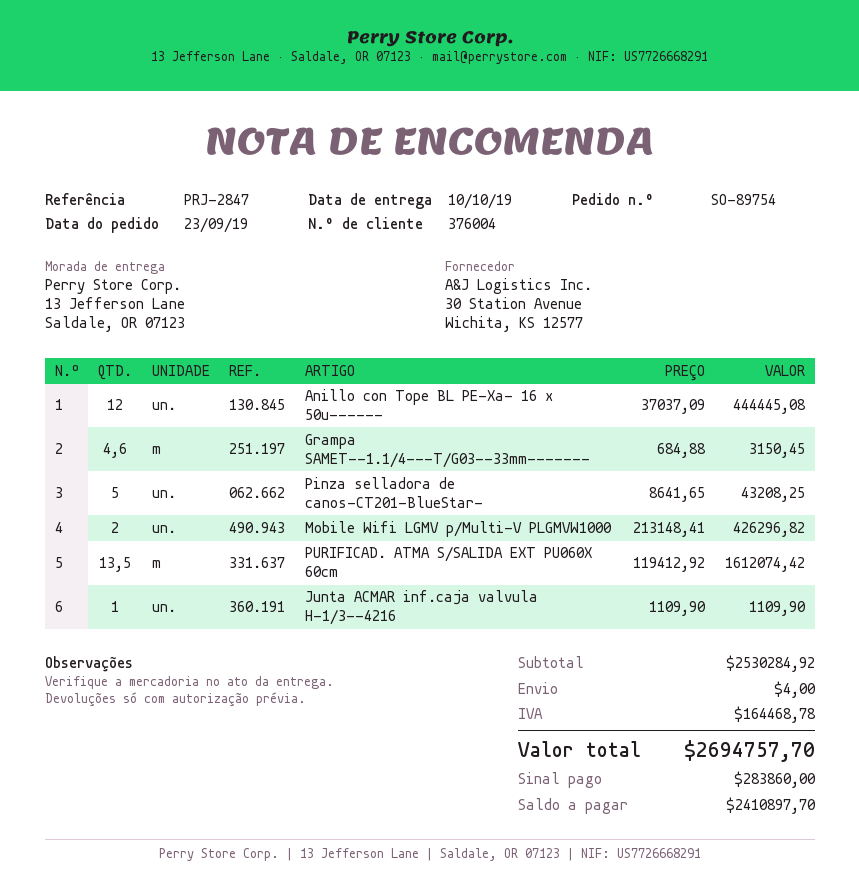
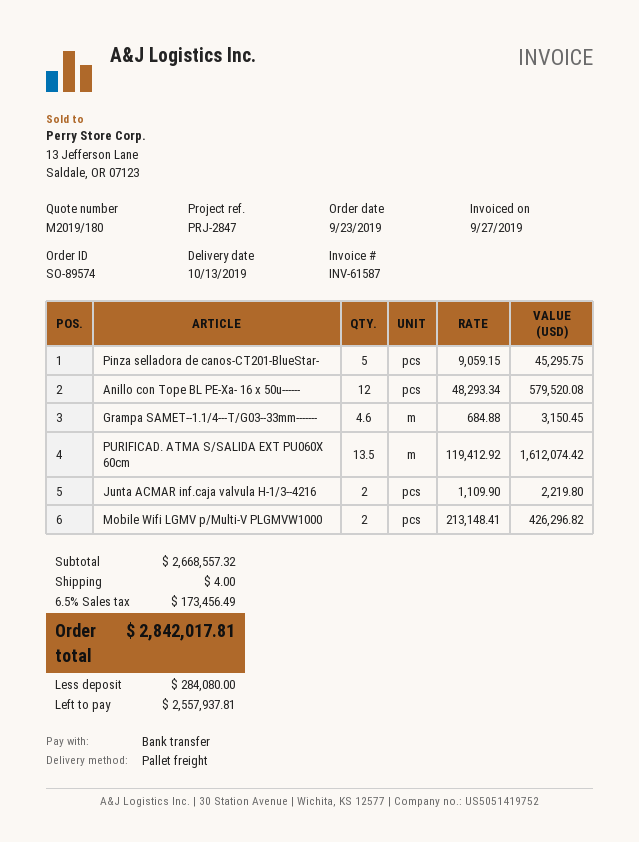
order number: SO-89754 -> SO-89574
delivery date: 2019-10-10 -> 2019-10-13
Anillo con Tope BL PE-Xa- 16 x 50u------: 12 x 37037.09 = 444445.08 -> 12 x 48293.34 = 579520.08
Pinza selladora de canos-CT201-BlueStar-: 5 x 8641.65 = 43208.25 -> 5 x 9059.15 = 45295.75
Junta ACMAR inf.caja valvula H-1/3--4216: 1 x 1109.90 = 1109.90 -> 2 x 1109.90 = 2219.80
subtotal: 2530284.92 -> 2668557.32
tax: 164468.78 -> 173456.49
total: 2694757.70 -> 2842017.81
deposit: 283860.00 -> 284080.00
balance: 2410897.70 -> 2557937.81

